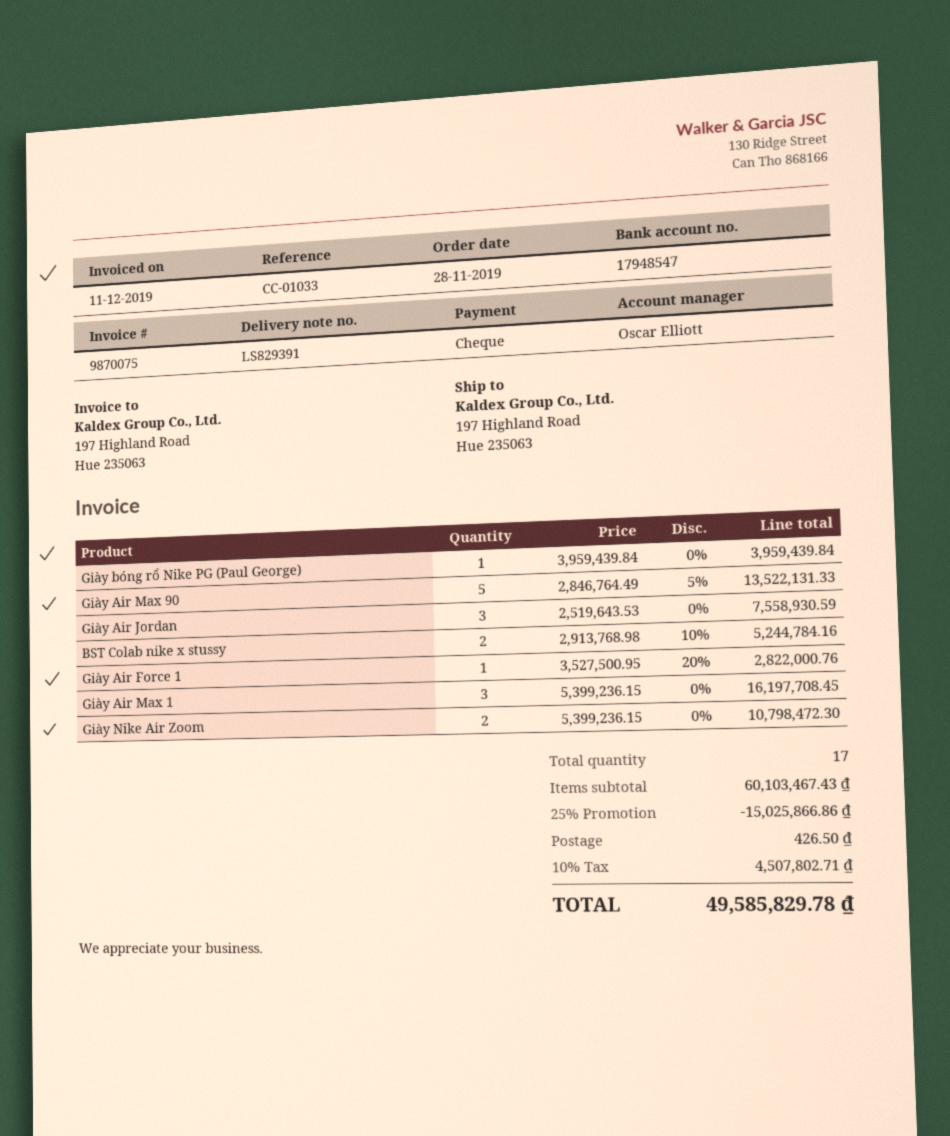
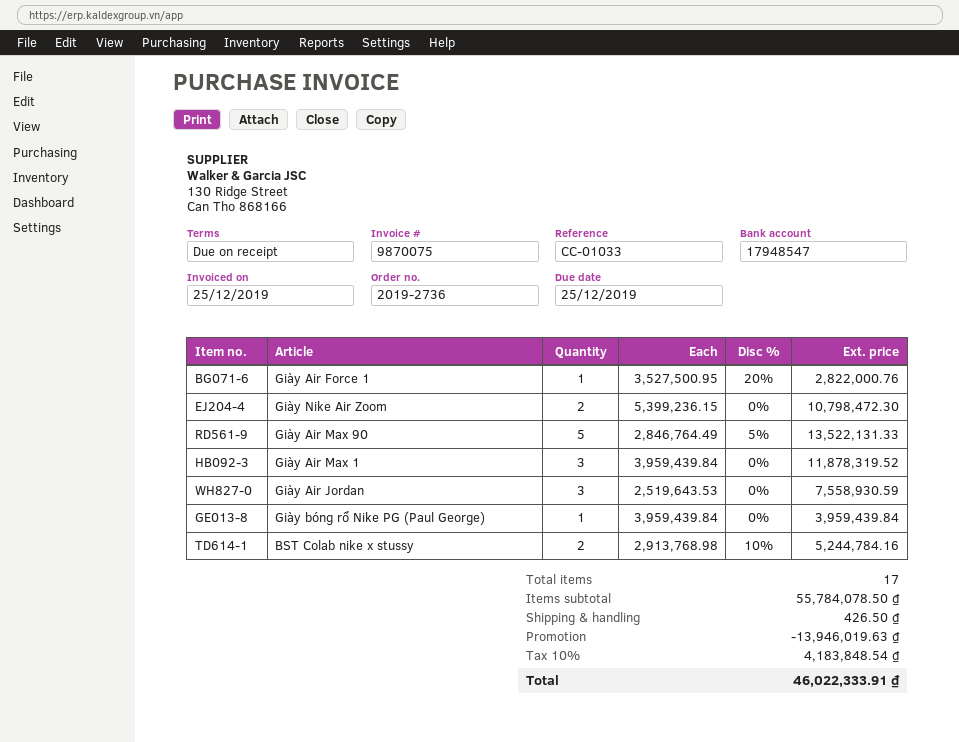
invoice date: 2019-12-11 -> 2019-12-25
Giày Air Max 1: 3 x 5399236.15 = 16197708.45 -> 3 x 3959439.84 = 11878319.52
subtotal: 60103467.43 -> 55784078.50
discount: 15025866.86 -> 13946019.63
tax: 10% = 4507802.71 -> 10% = 4183848.54
total: 49585829.78 -> 46022333.91

